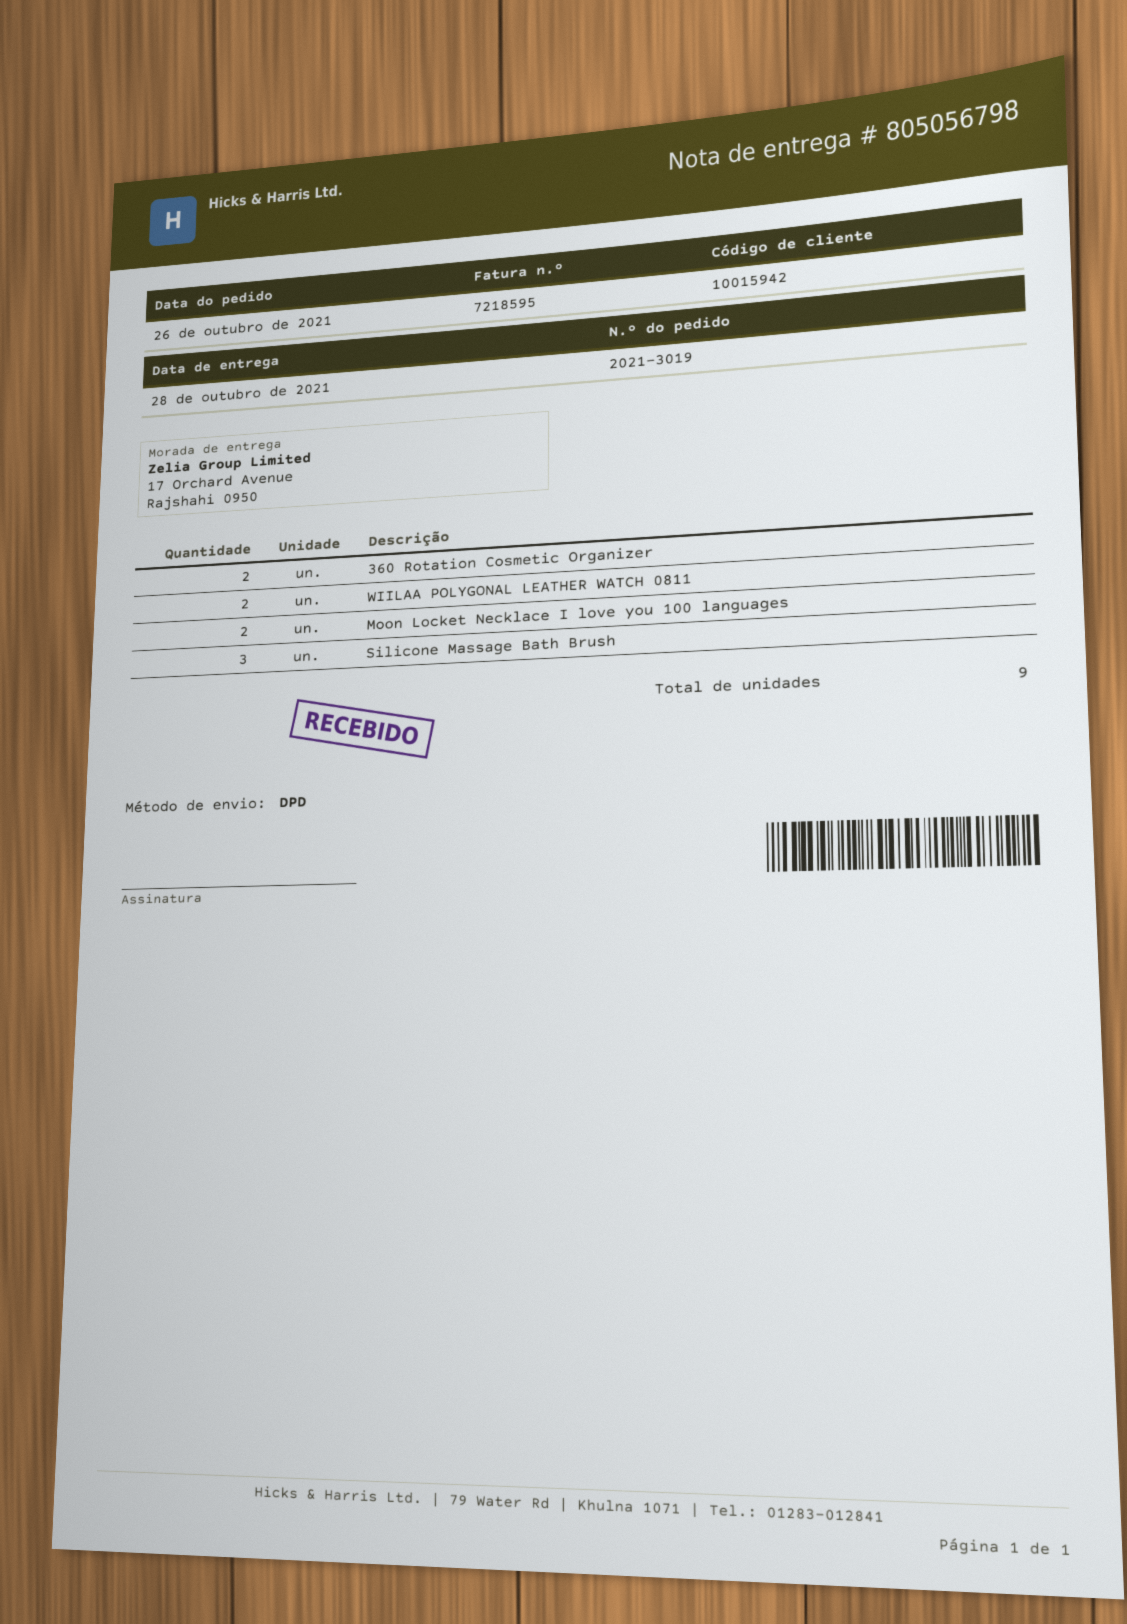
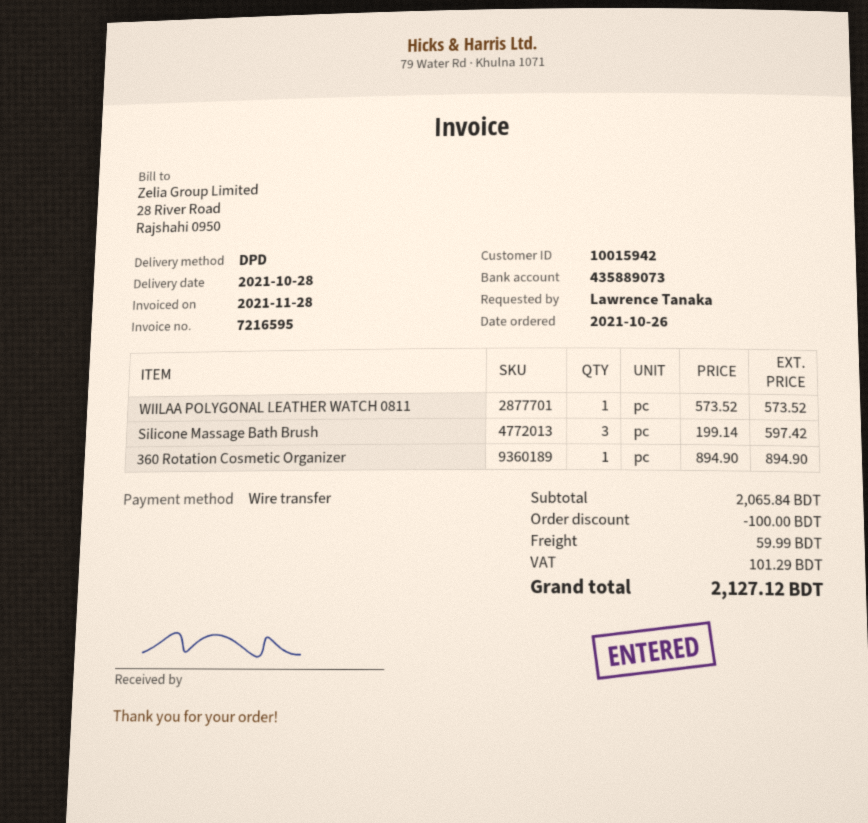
invoice number: 7218595 -> 7216595
360 Rotation Cosmetic Organizer: 2 -> 1
WIILAA POLYGONAL LEATHER WATCH 0811: 2 -> 1
Moon Locket Necklace I love you 100 languages: 2 -> none

